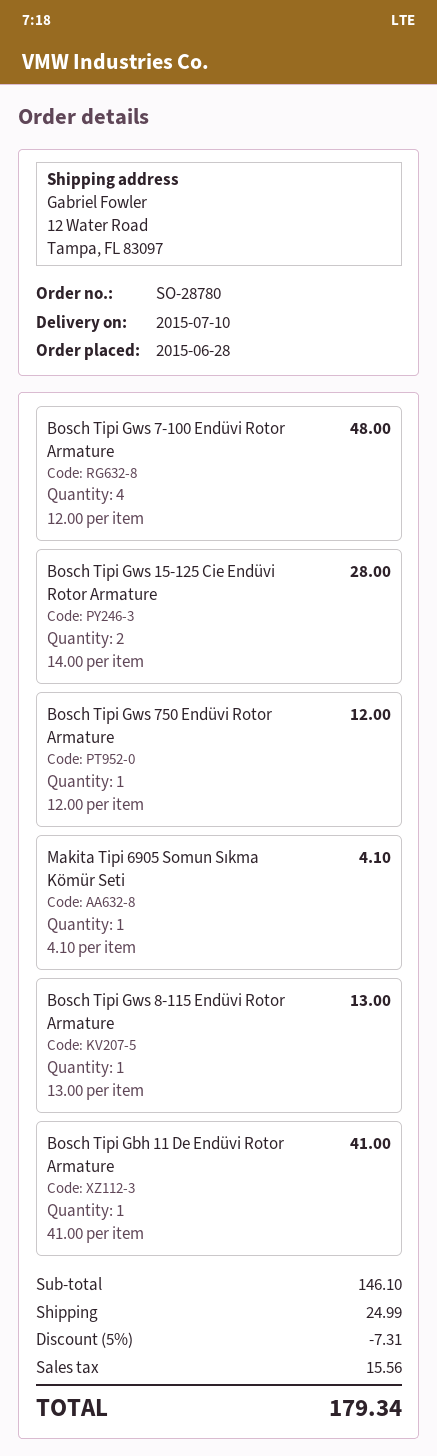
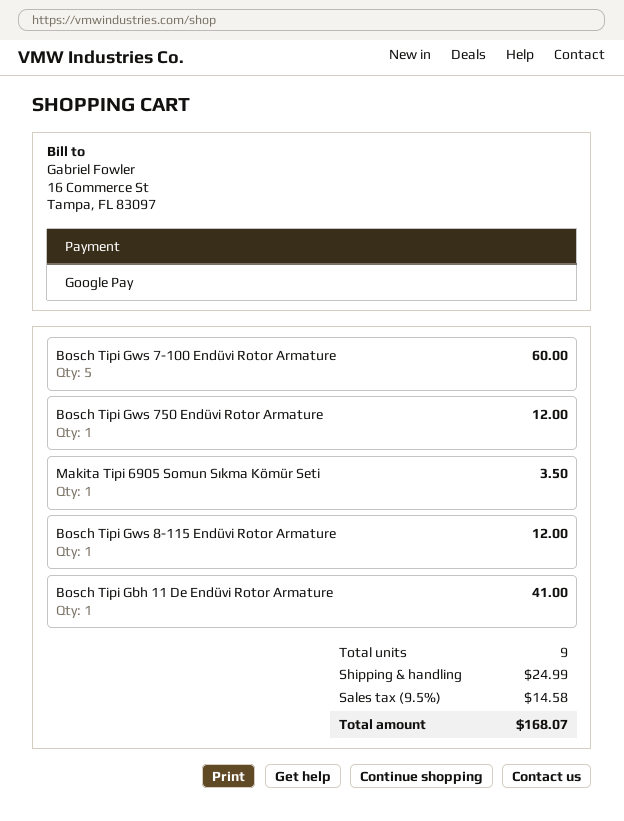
Bosch Tipi Gws 7-100 Endüvi Rotor Armature: 4 for 48.00 -> 5 for 60.00
Bosch Tipi Gws 15-125 Cie Endüvi Rotor Armature: 2 for 28.00 -> none
Makita Tipi 6905 Somun Sıkma Kömür Seti: 1 for 4.10 -> 1 for 3.50
Bosch Tipi Gws 8-115 Endüvi Rotor Armature: 1 for 13.00 -> 1 for 12.00
discount: 5% = 7.31 -> none
tax: 15.56 -> 14.58
total: 179.34 -> 168.07

